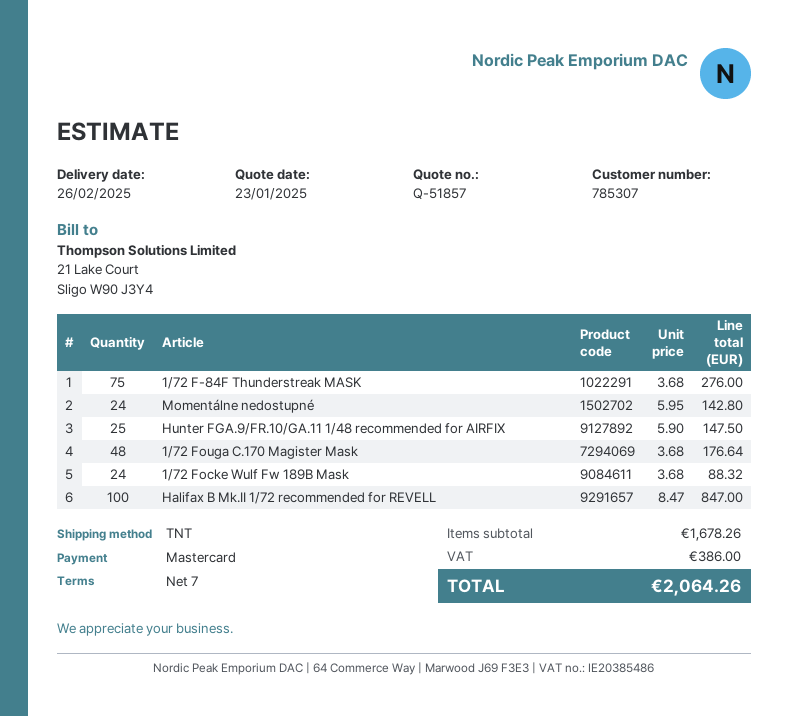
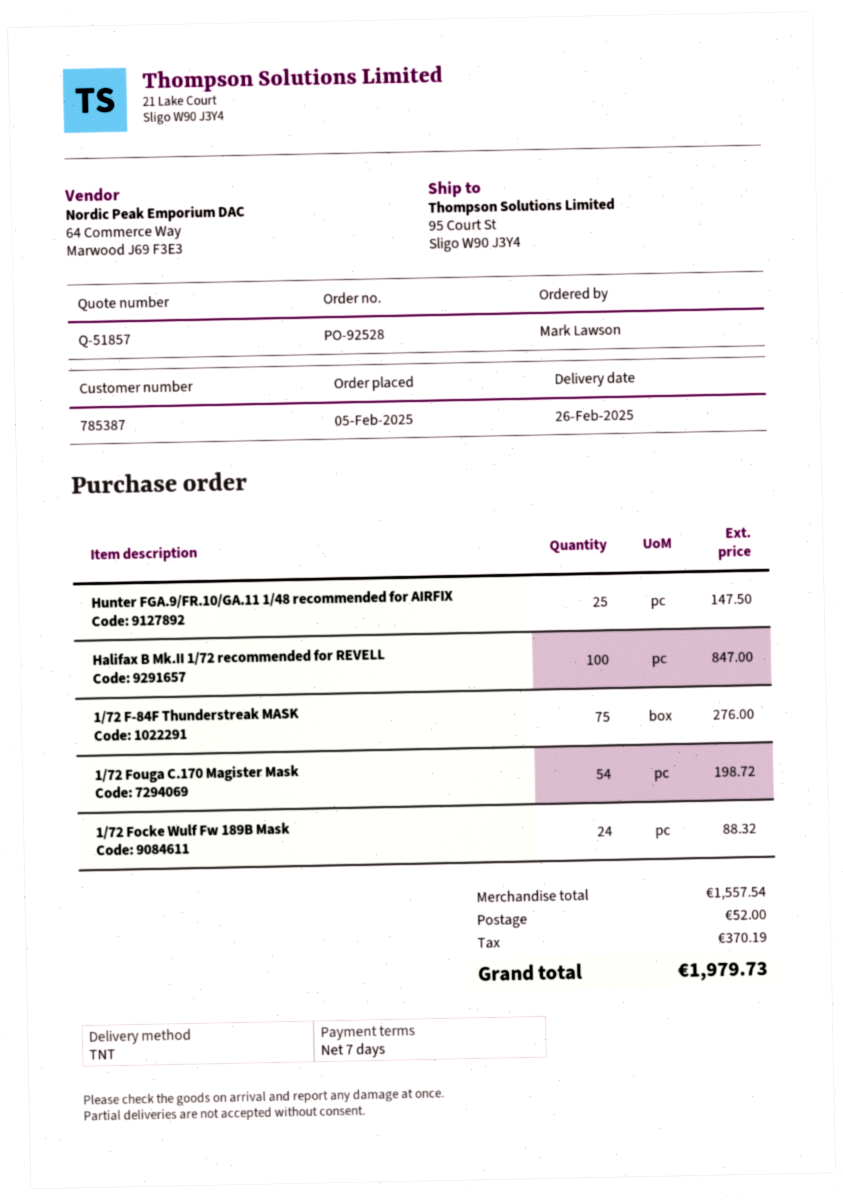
customer number: 785307 -> 785387
Momentálne nedostupné: 24 for 142.80 -> none
1/72 Fouga C.170 Magister Mask: 48 for 176.64 -> 54 for 198.72
subtotal: 1678.26 -> 1557.54
shipping: none -> 52.00
tax: 386.00 -> 370.19
total: 2064.26 -> 1979.73

